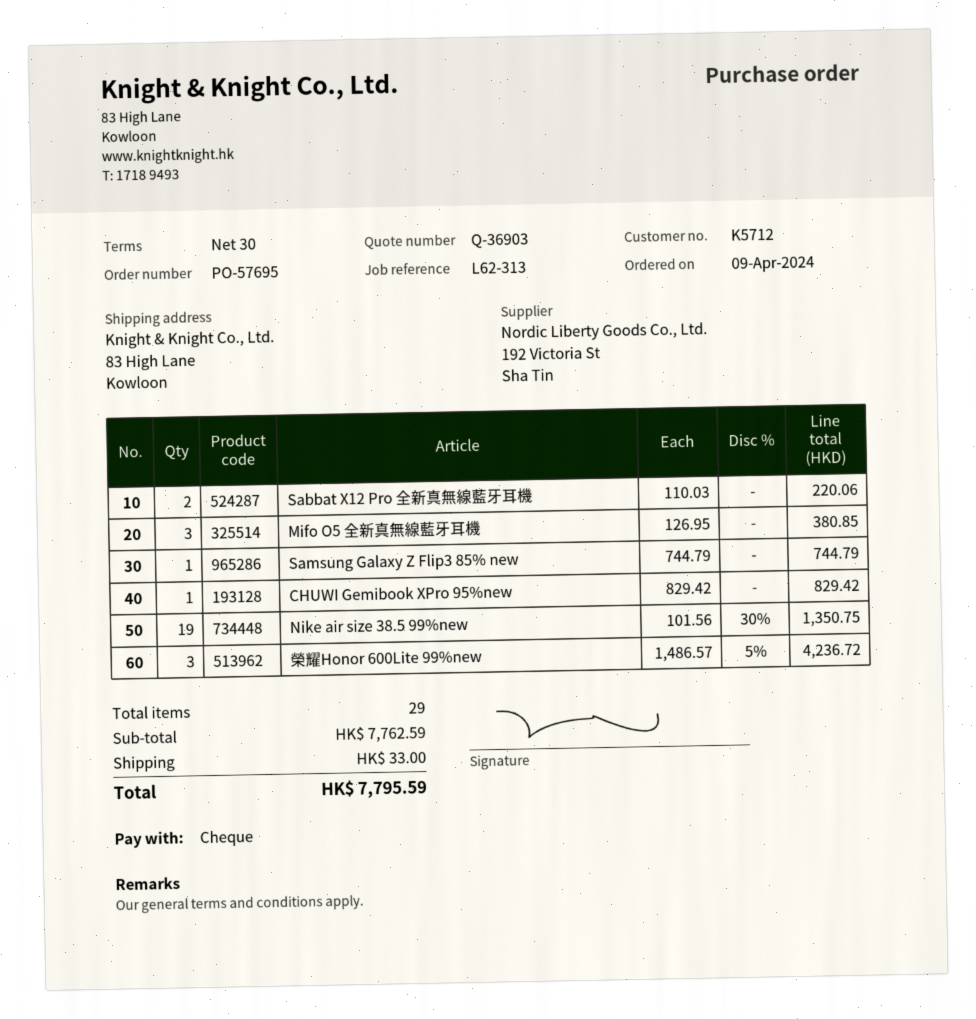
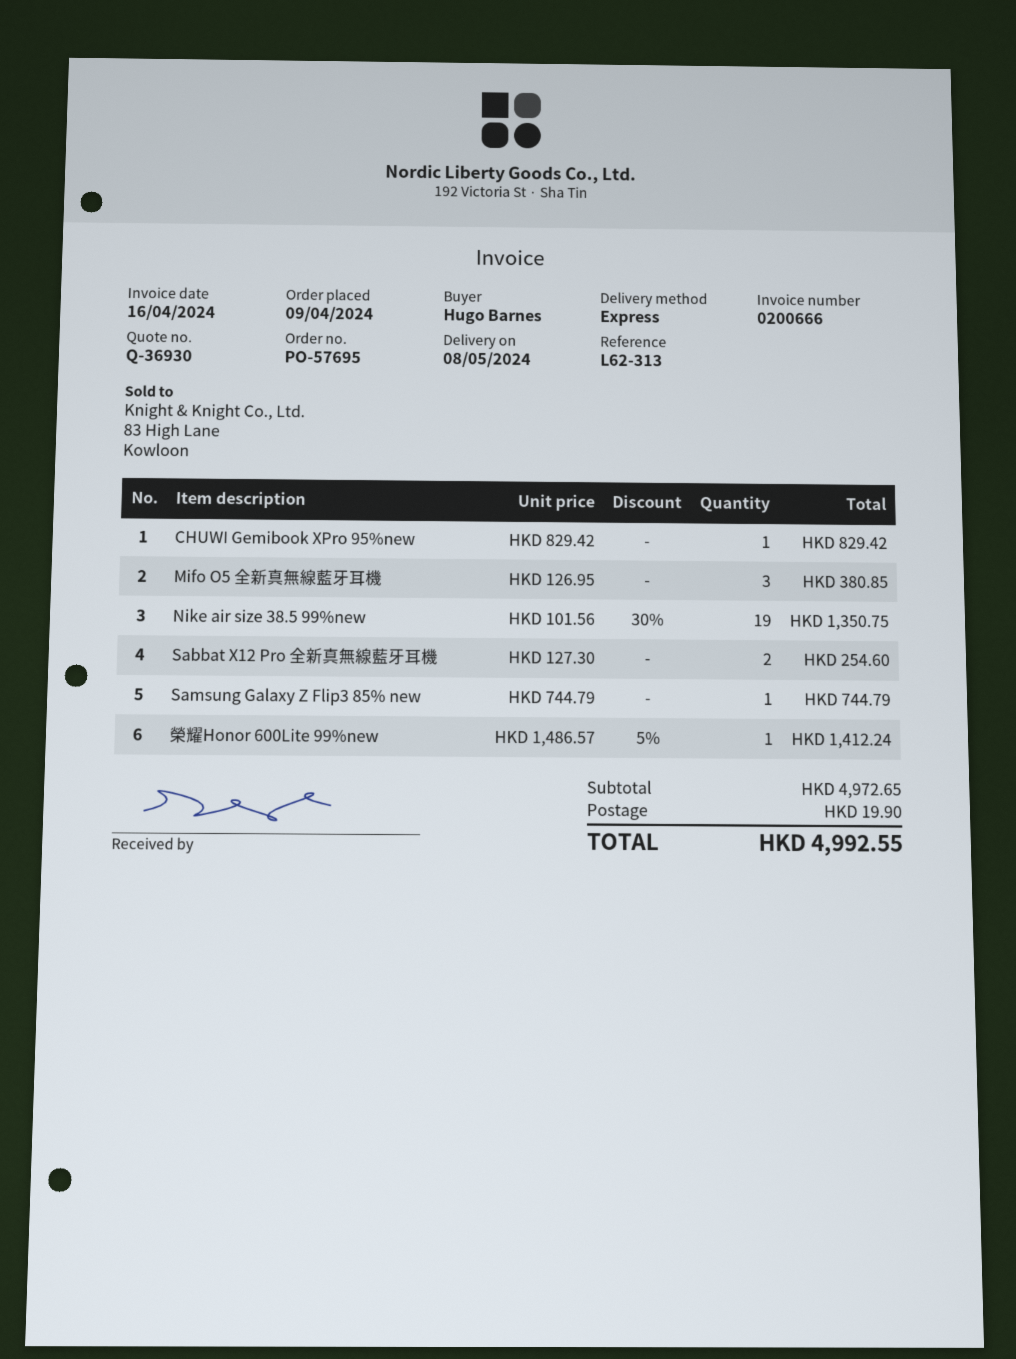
quote number: Q-36903 -> Q-36930
Sabbat X12 Pro 全新真無線藍牙耳機: 2 x 110.03 = 220.06 -> 2 x 127.30 = 254.60
榮耀Honor 600Lite 99%new: 3 x 1486.57 - 5% = 4236.72 -> 1 x 1486.57 - 5% = 1412.24
subtotal: 7762.59 -> 4972.65
shipping: 33.00 -> 19.90
total: 7795.59 -> 4992.55

